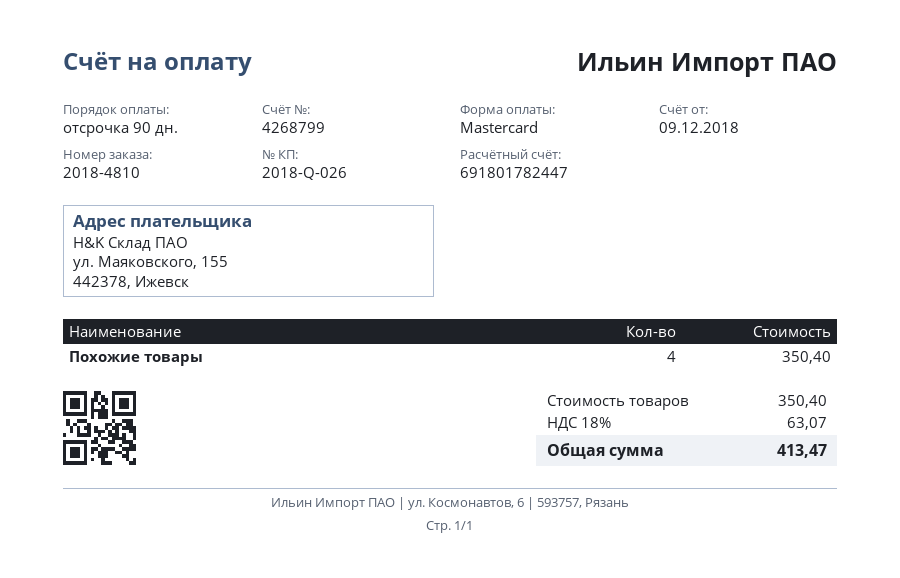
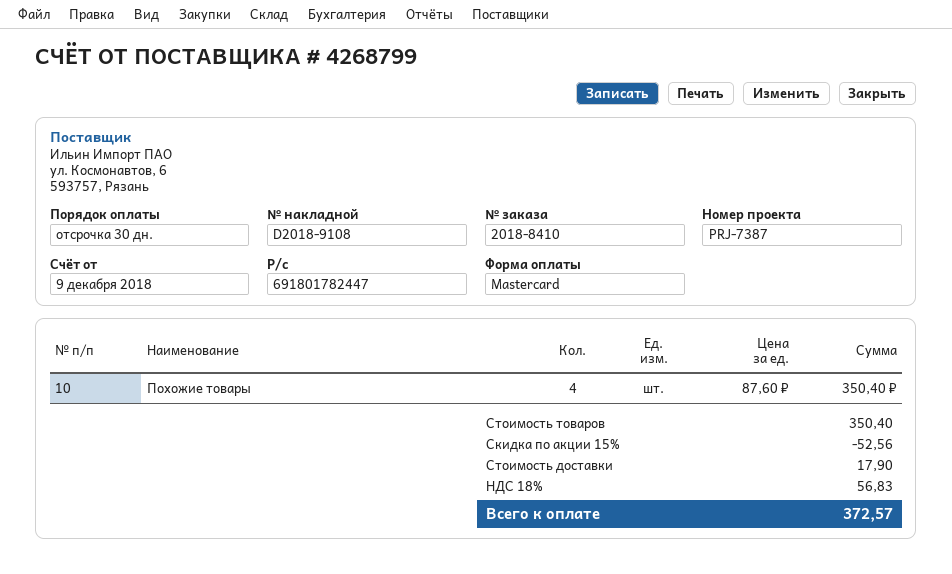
order number: 2018-4810 -> 2018-8410
payment terms: 90 days -> 30 days
discount: none -> 15% = 52.56
shipping: none -> 17.90
tax: 18% = 63.07 -> 18% = 56.83
total: 413.47 -> 372.57

